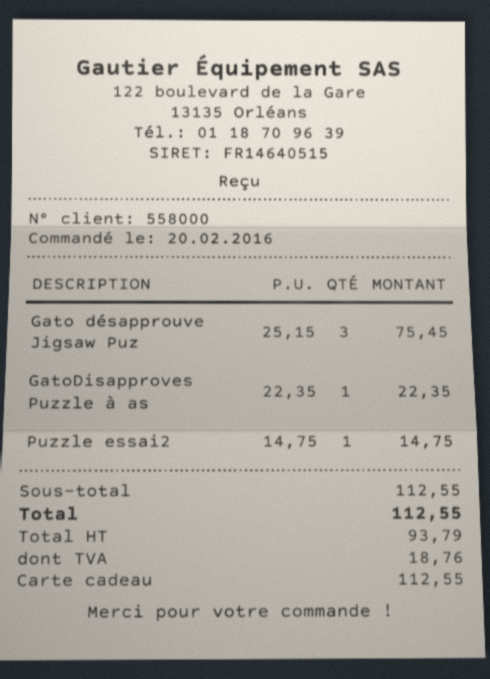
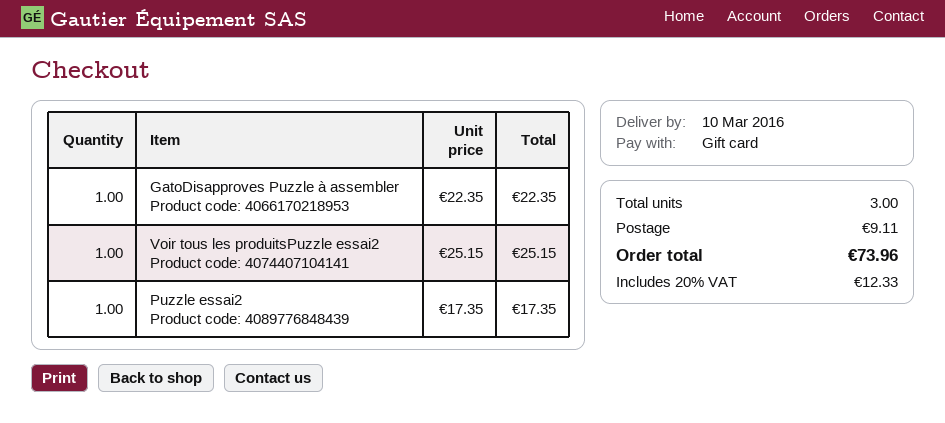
Gato désapprouve Jigsaw Puz: 3 x 25.15 = 75.45 -> none
Puzzle essai2: 1 x 14.75 = 14.75 -> 1 x 17.35 = 17.35
Voir tous les produitsPuzzle essai2: none -> 1 x 25.15 = 25.15
shipping: none -> 9.11
tax: 18.76 -> 12.33
total: 112.55 -> 73.96

